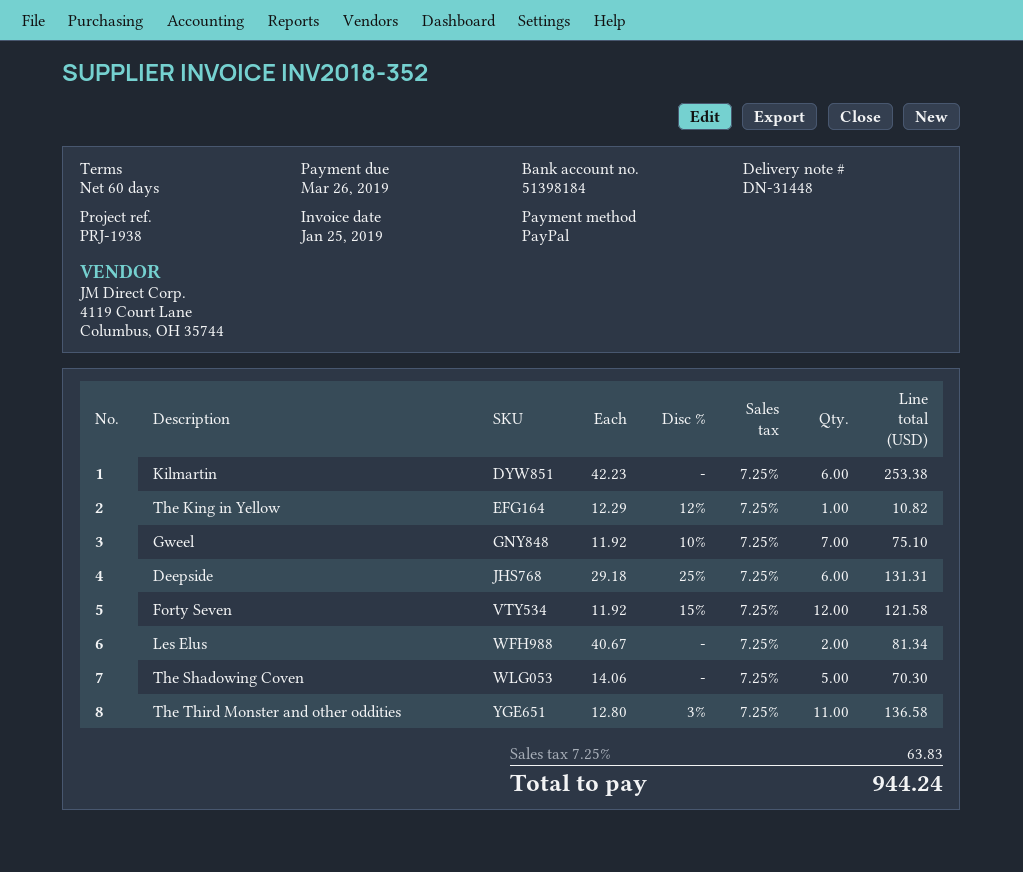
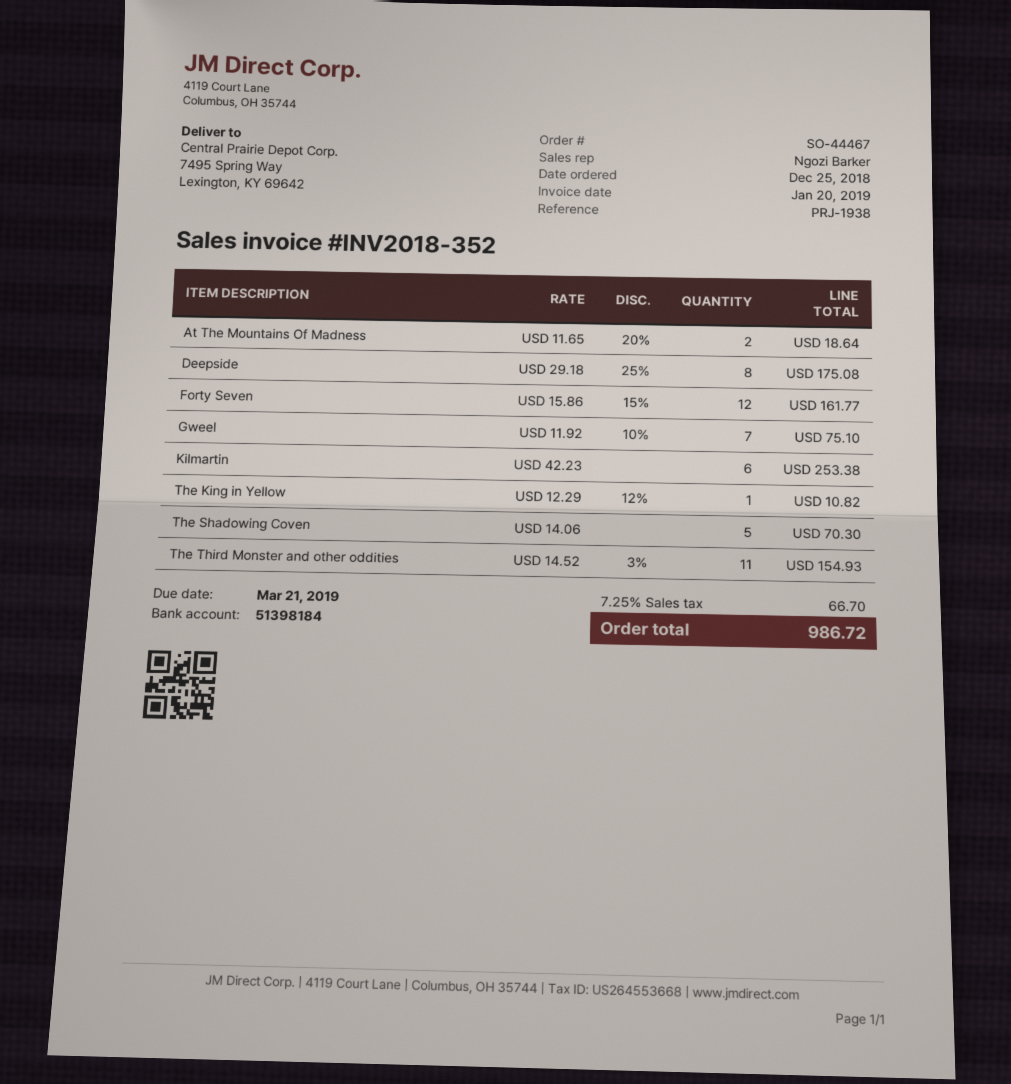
invoice date: 2019-01-25 -> 2019-01-20
due date: 2019-03-26 -> 2019-03-21
Deepside: 6 x 29.18 - 25% = 131.31 -> 8 x 29.18 - 25% = 175.08
Forty Seven: 12 x 11.92 - 15% = 121.58 -> 12 x 15.86 - 15% = 161.77
Les Elus: 2 x 40.67 = 81.34 -> none
The Third Monster and other oddities: 11 x 12.80 - 3% = 136.58 -> 11 x 14.52 - 3% = 154.93
At The Mountains Of Madness: none -> 2 x 11.65 - 20% = 18.64
tax: 7.25% = 63.83 -> 7.25% = 66.70
total: 944.24 -> 986.72

